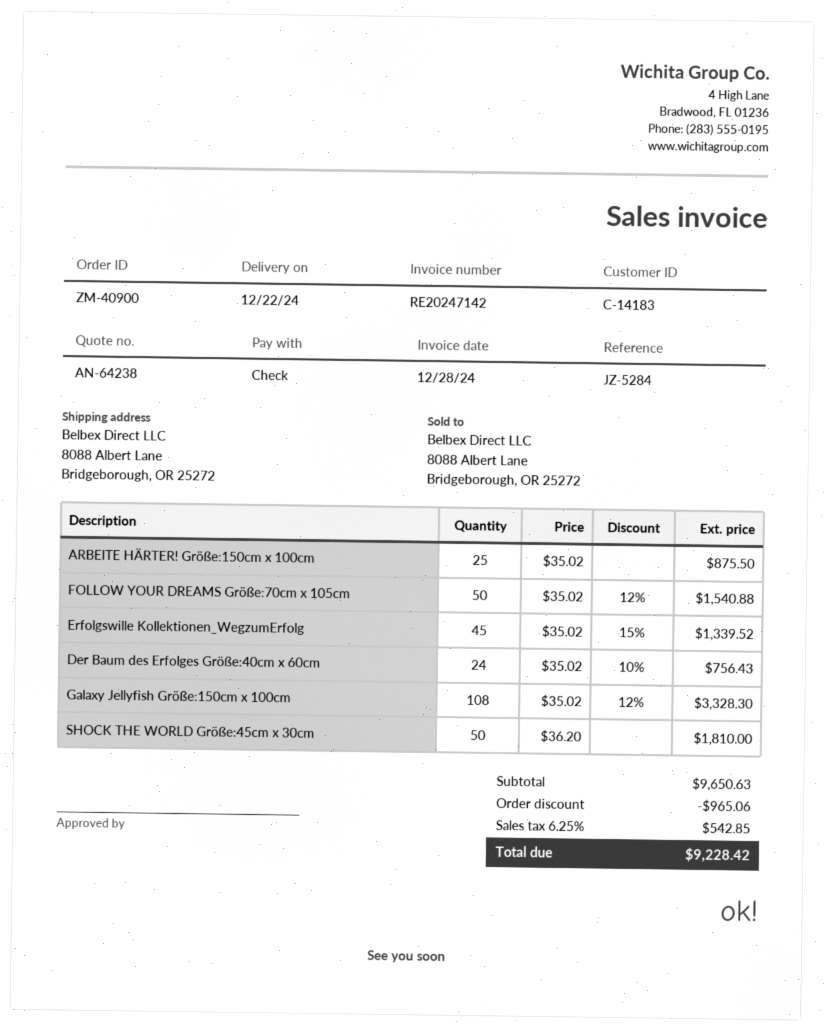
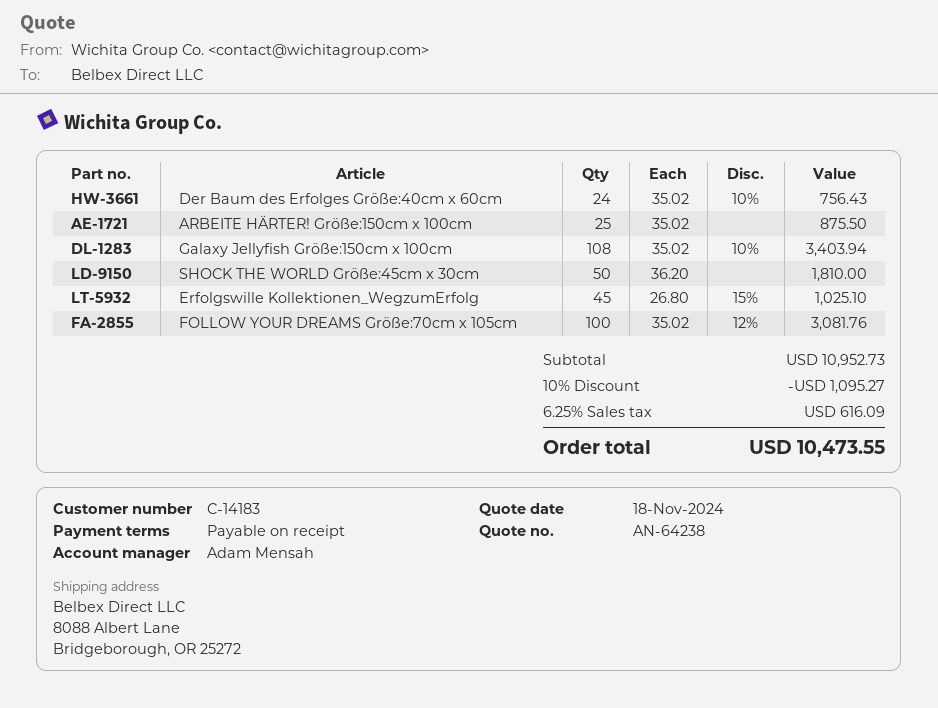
FOLLOW YOUR DREAMS Größe:70cm x 105cm: 50 x 35.02 - 12% = 1540.88 -> 100 x 35.02 - 12% = 3081.76
Erfolgswille Kollektionen_WegzumErfolg: 45 x 35.02 - 15% = 1339.52 -> 45 x 26.80 - 15% = 1025.10
Galaxy Jellyfish Größe:150cm x 100cm: 108 x 35.02 - 12% = 3328.30 -> 108 x 35.02 - 10% = 3403.94
subtotal: 9650.63 -> 10952.73
discount: 965.06 -> 1095.27
tax: 6.25% = 542.85 -> 6.25% = 616.09
total: 9228.42 -> 10473.55

